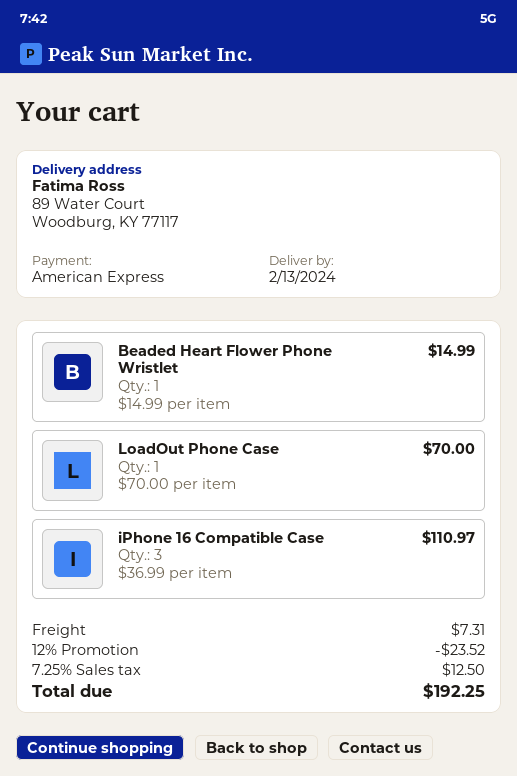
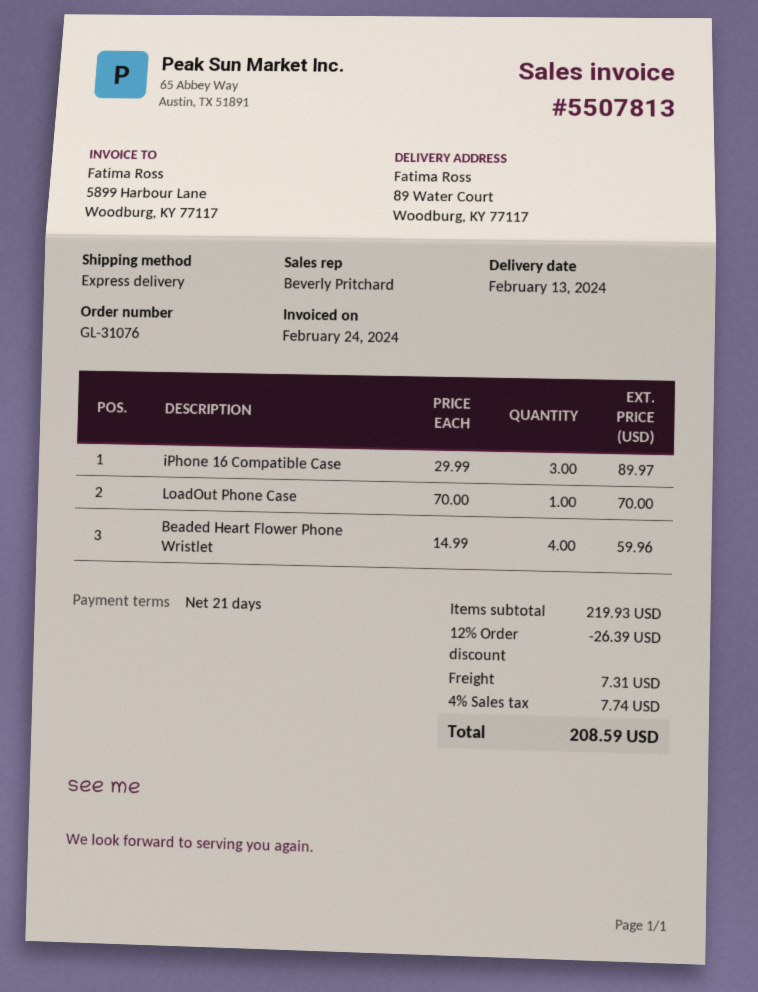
Beaded Heart Flower Phone Wristlet: 1 x 14.99 = 14.99 -> 4 x 14.99 = 59.96
iPhone 16 Compatible Case: 3 x 36.99 = 110.97 -> 3 x 29.99 = 89.97
discount: 12% = 23.52 -> 12% = 26.39
tax: 7.25% = 12.50 -> 4% = 7.74
total: 192.25 -> 208.59

